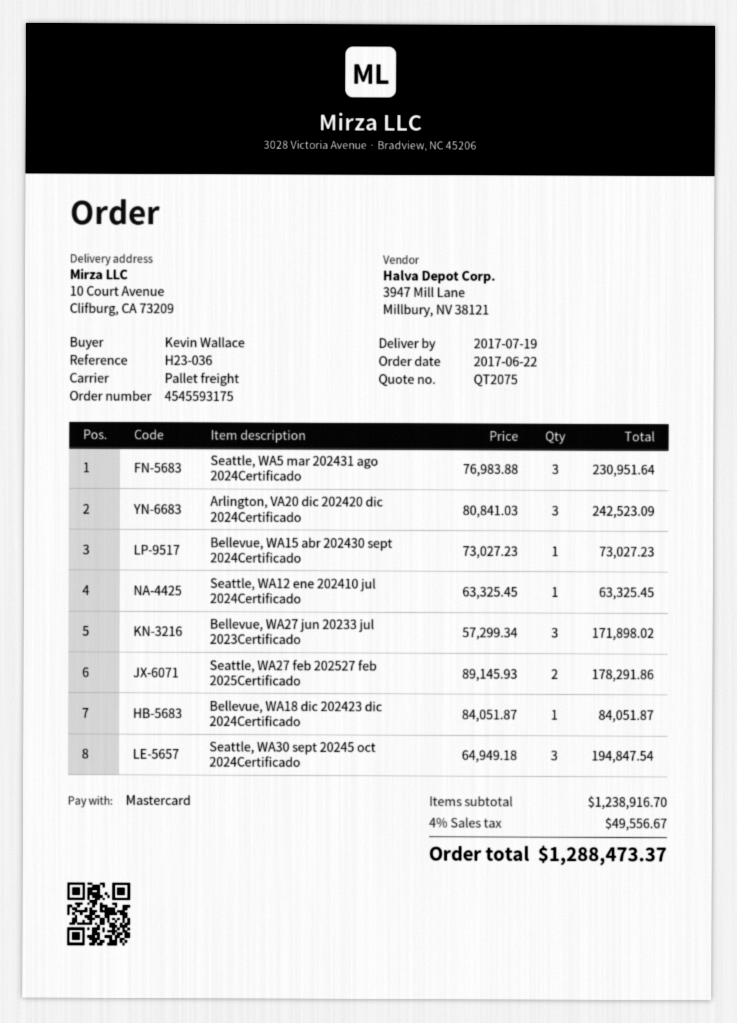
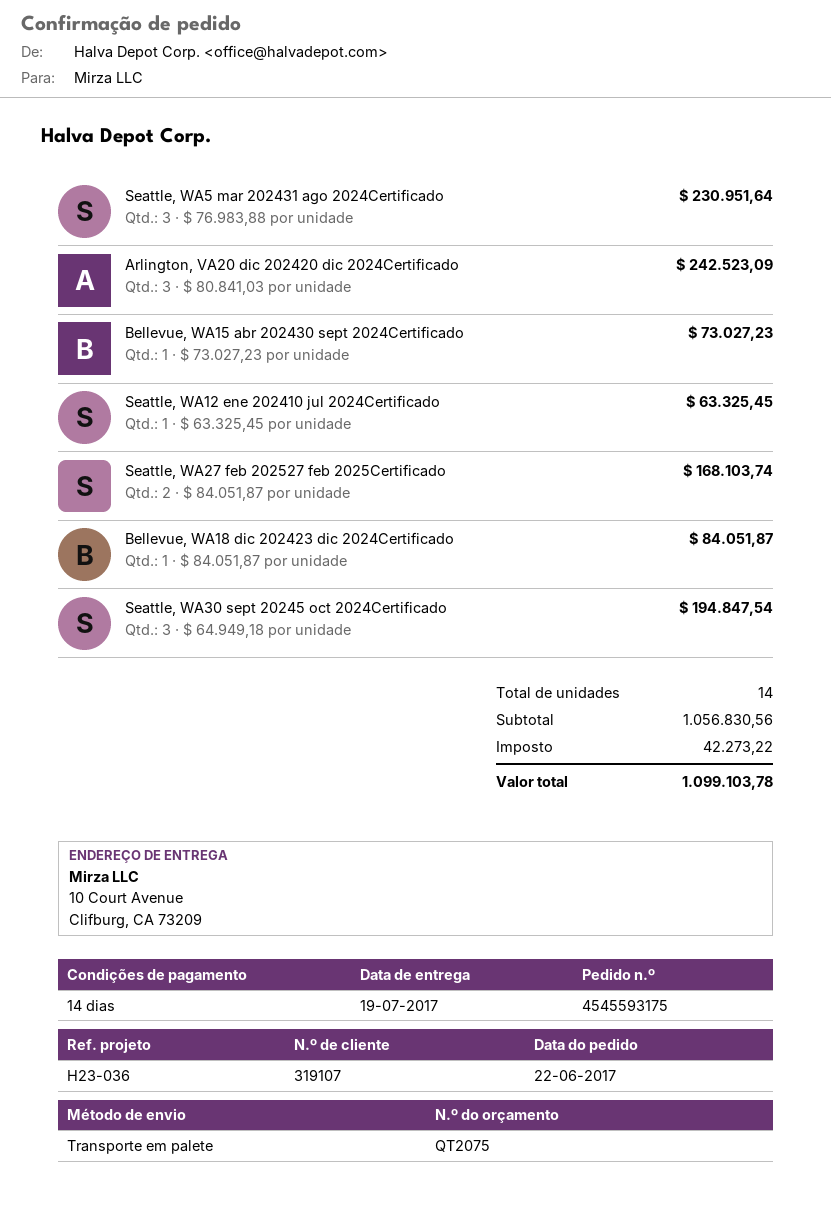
Bellevue, WA27 jun 20233 jul 2023Certificado: 3 x 57299.34 = 171898.02 -> none
Seattle, WA27 feb 202527 feb 2025Certificado: 2 x 89145.93 = 178291.86 -> 2 x 84051.87 = 168103.74
subtotal: 1238916.70 -> 1056830.56
tax: 49556.67 -> 42273.22
total: 1288473.37 -> 1099103.78

